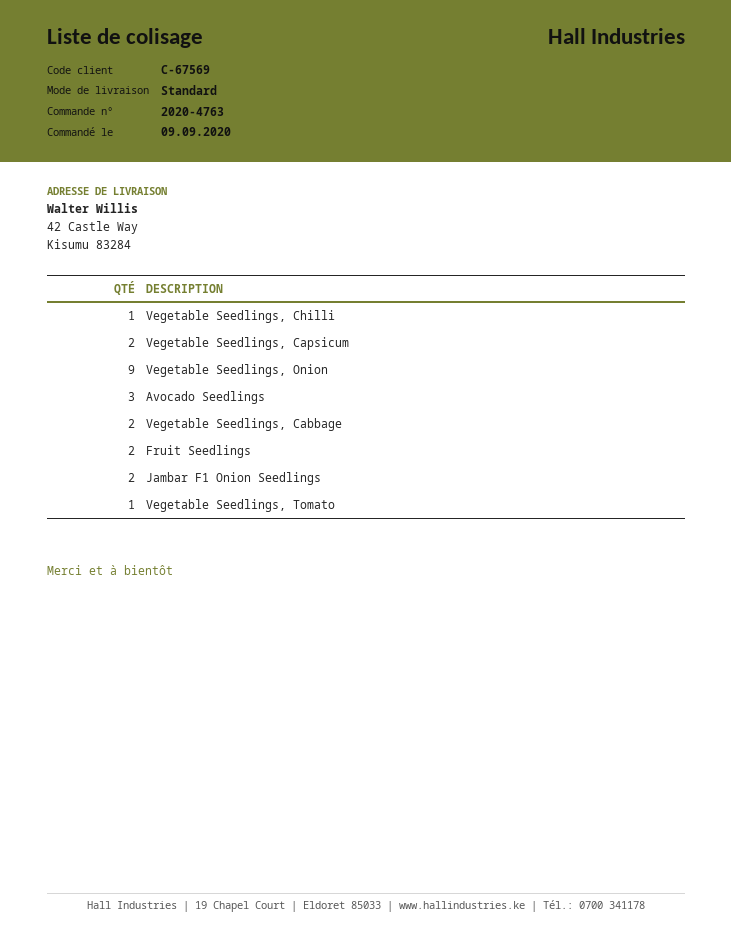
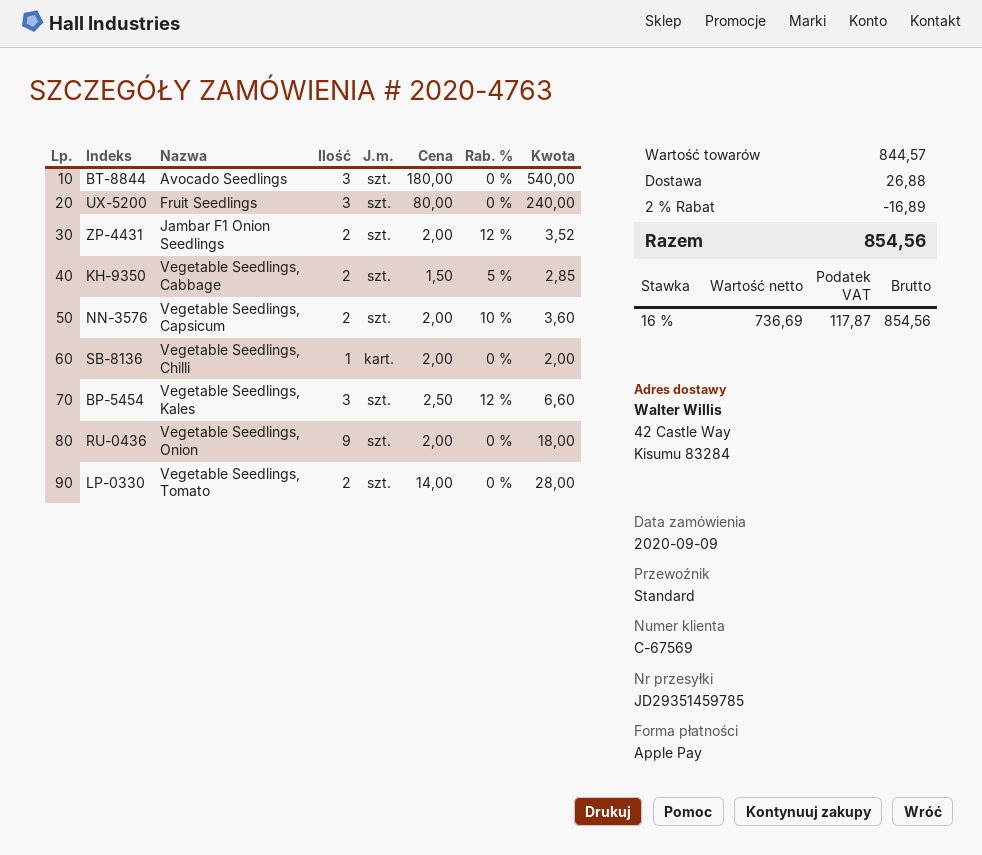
Fruit Seedlings: 2 -> 3
Vegetable Seedlings, Tomato: 1 -> 2
Vegetable Seedlings, Kales: none -> 3

